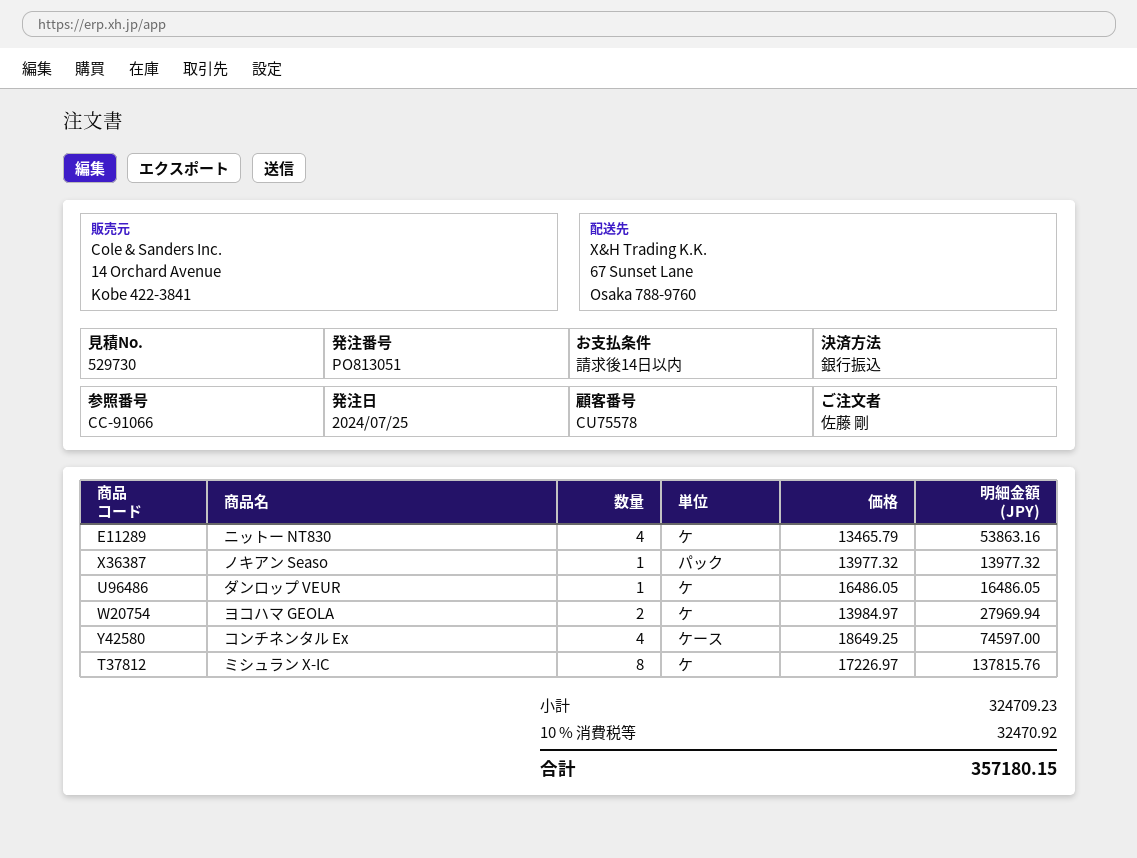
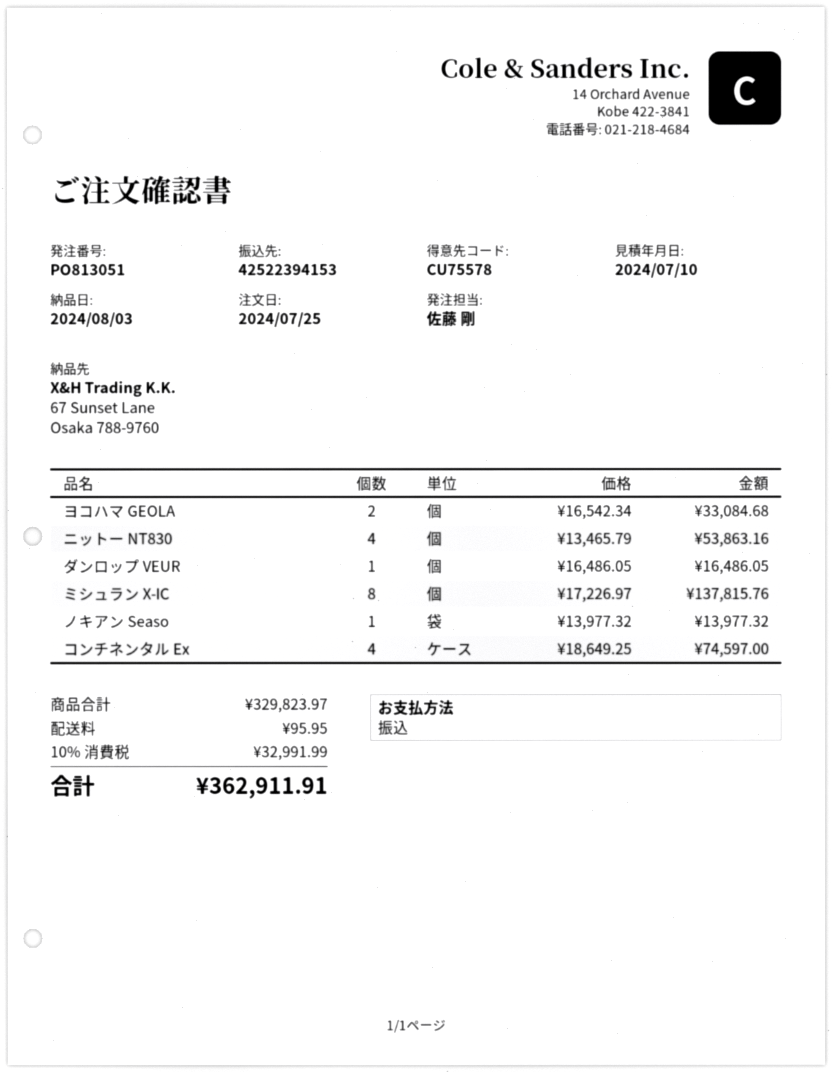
ヨコハマ GEOLA: 2 x 13984.97 = 27969.94 -> 2 x 16542.34 = 33084.68
subtotal: 324709.23 -> 329823.97
shipping: none -> 95.95
tax: 10% = 32470.92 -> 10% = 32991.99
total: 357180.15 -> 362911.91

